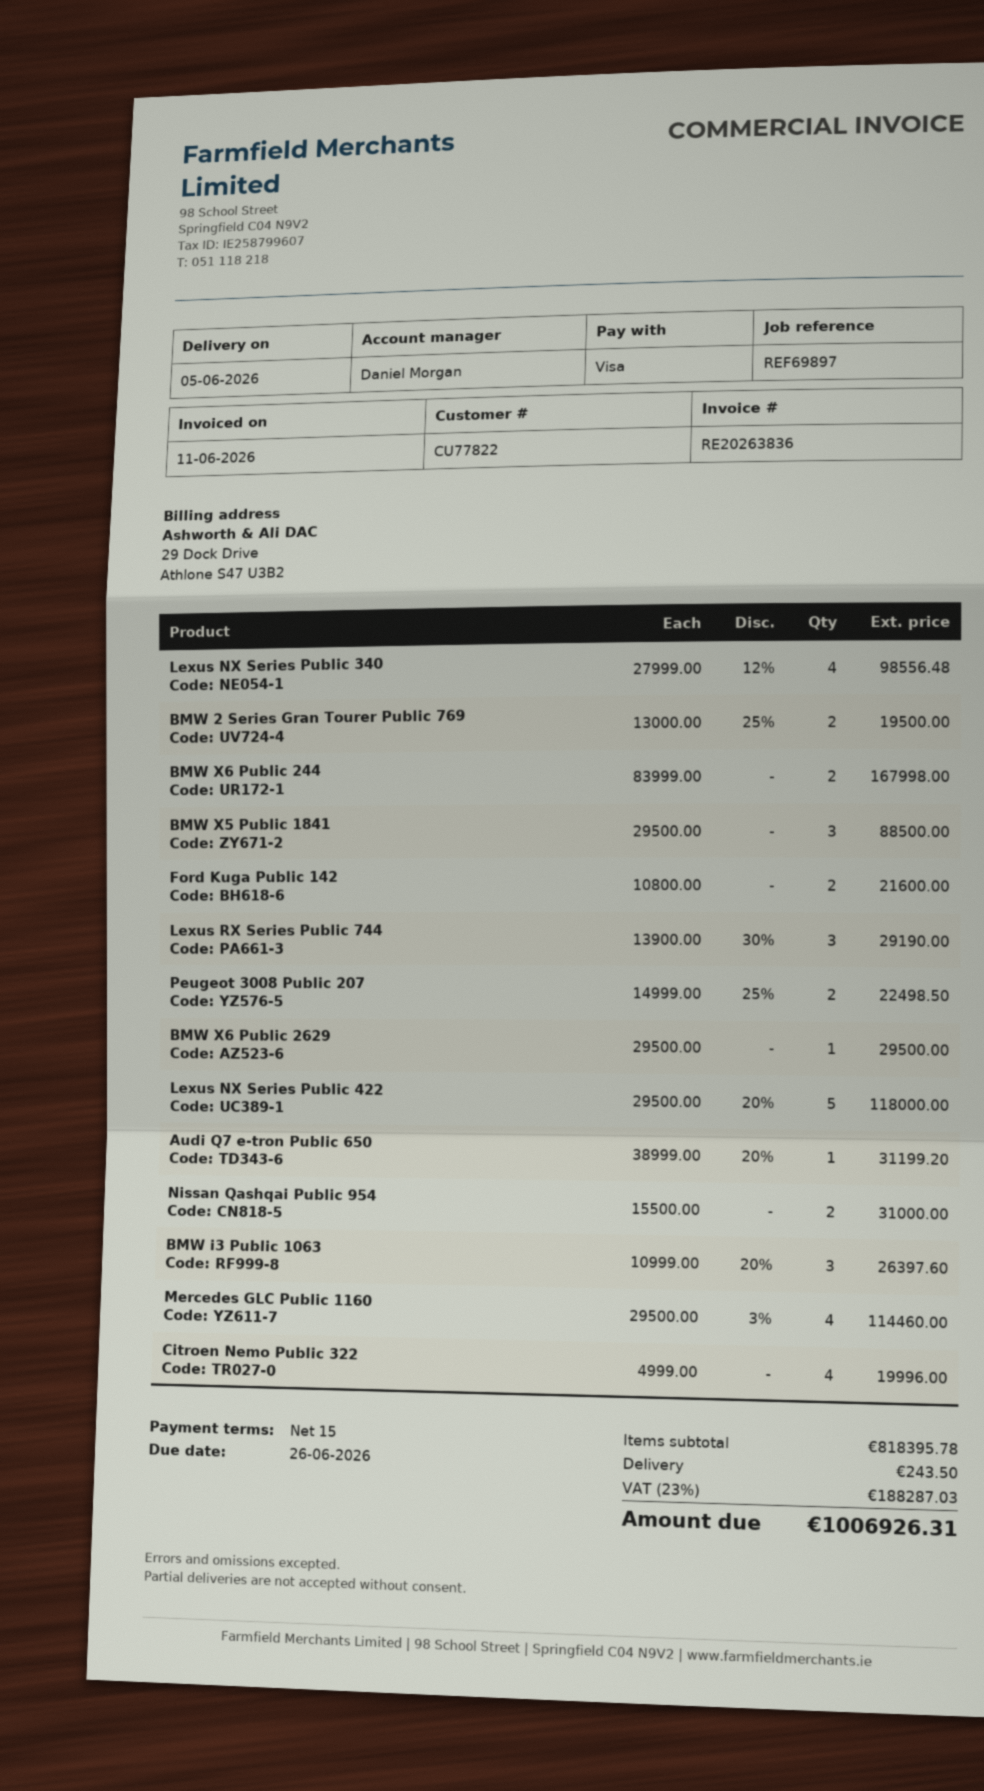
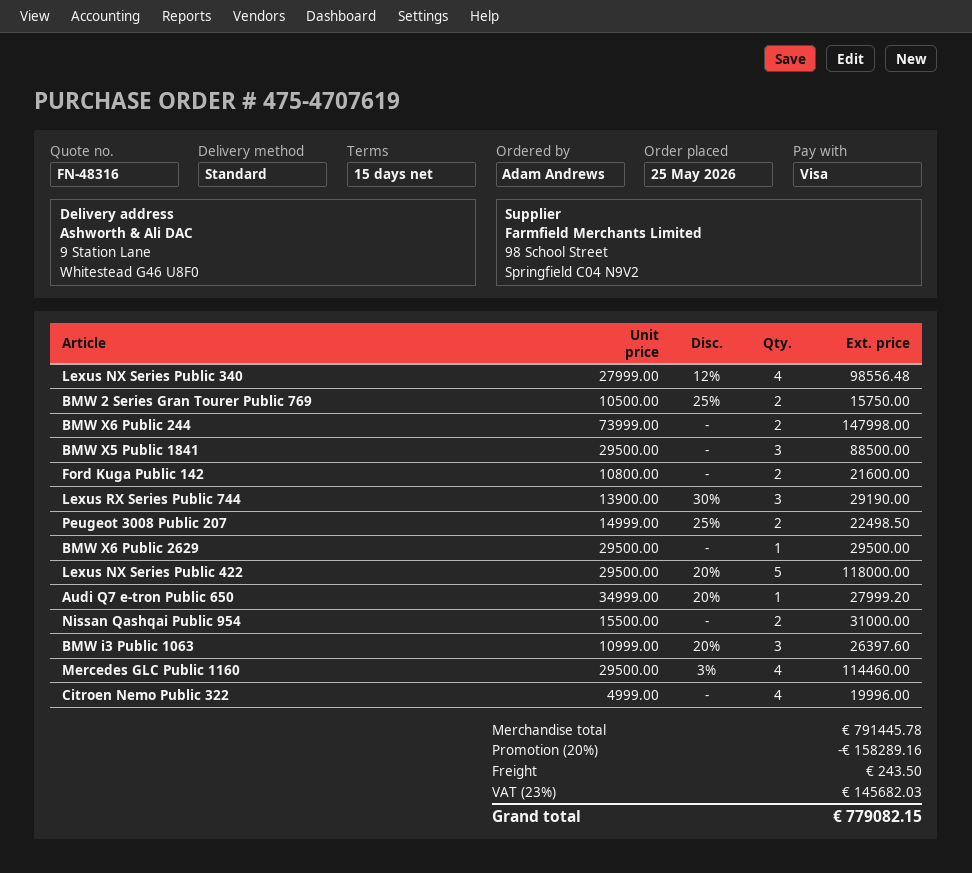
BMW 2 Series Gran Tourer Public 769: 2 x 13000.00 - 25% = 19500.00 -> 2 x 10500.00 - 25% = 15750.00
BMW X6 Public 244: 2 x 83999.00 = 167998.00 -> 2 x 73999.00 = 147998.00
Audi Q7 e-tron Public 650: 1 x 38999.00 - 20% = 31199.20 -> 1 x 34999.00 - 20% = 27999.20
subtotal: 818395.78 -> 791445.78
discount: none -> 20% = 158289.16
tax: 23% = 188287.03 -> 23% = 145682.03
total: 1006926.31 -> 779082.15

